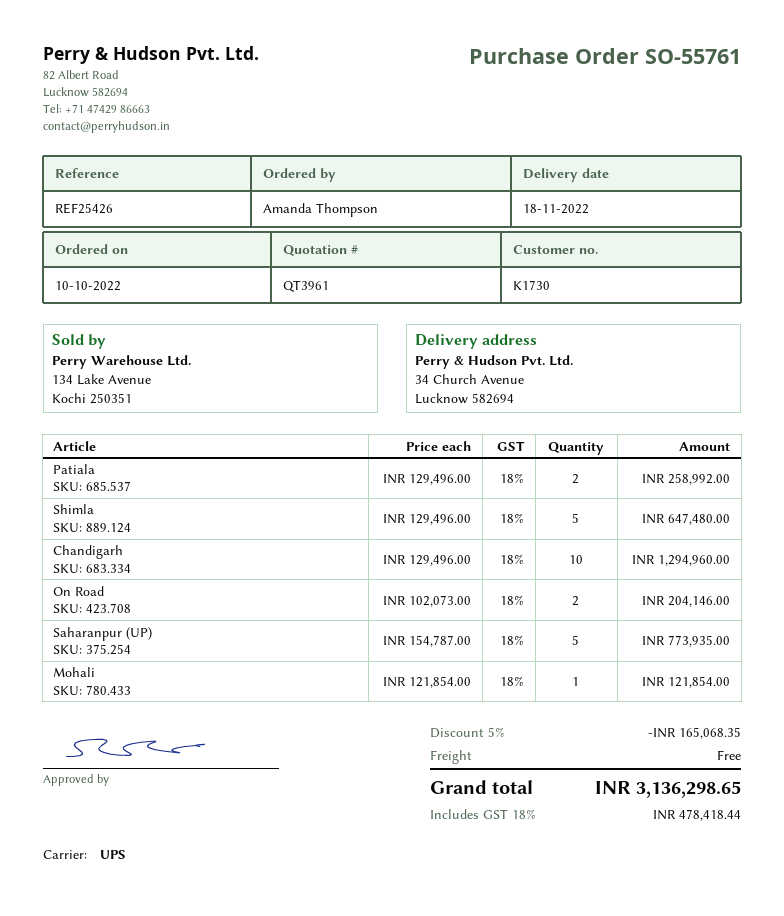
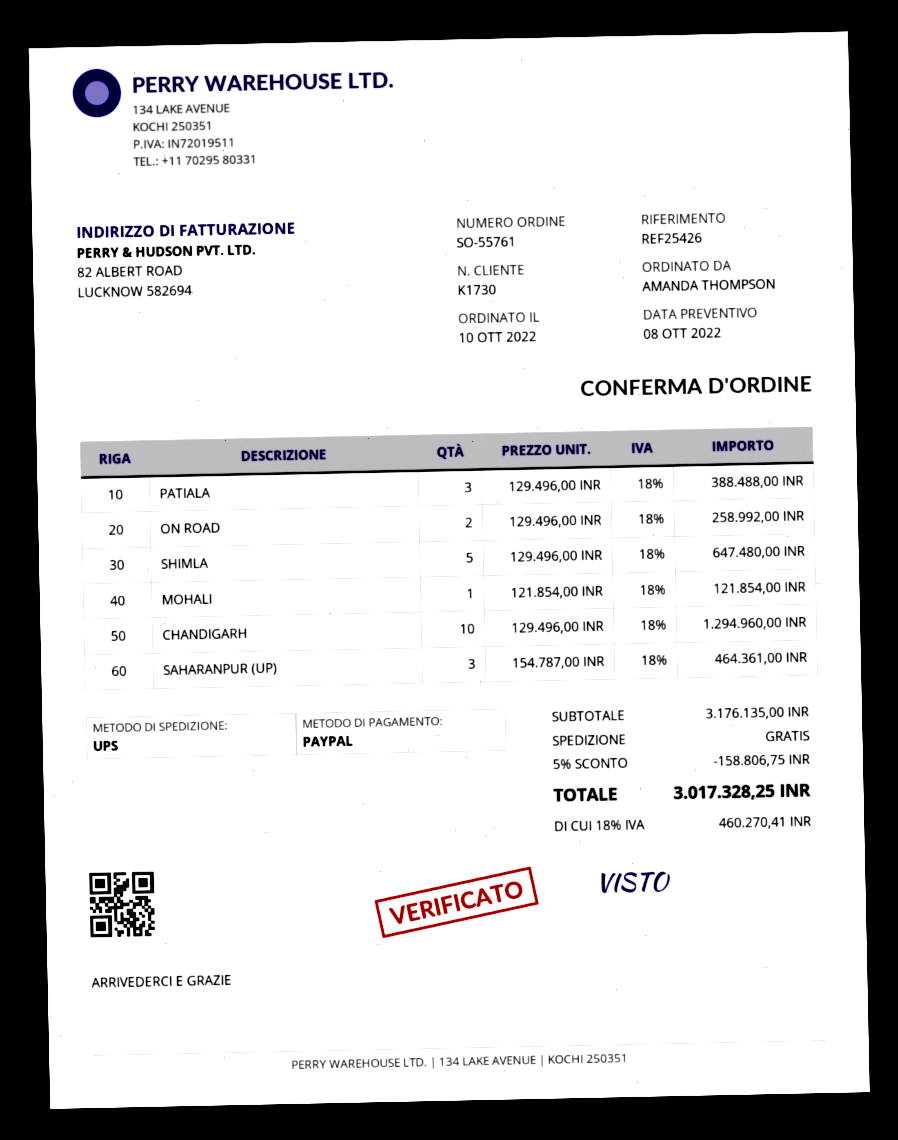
Patiala: 2 x 129496.00 = 258992.00 -> 3 x 129496.00 = 388488.00
On Road: 2 x 102073.00 = 204146.00 -> 2 x 129496.00 = 258992.00
Saharanpur (UP): 5 x 154787.00 = 773935.00 -> 3 x 154787.00 = 464361.00
discount: 5% = 165068.35 -> 5% = 158806.75
tax: 18% = 478418.44 -> 18% = 460270.41
total: 3136298.65 -> 3017328.25

